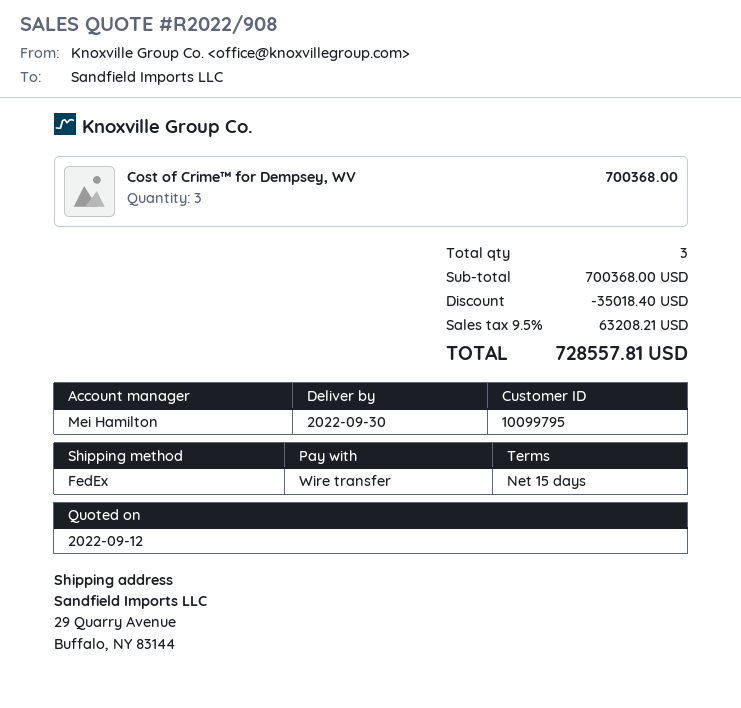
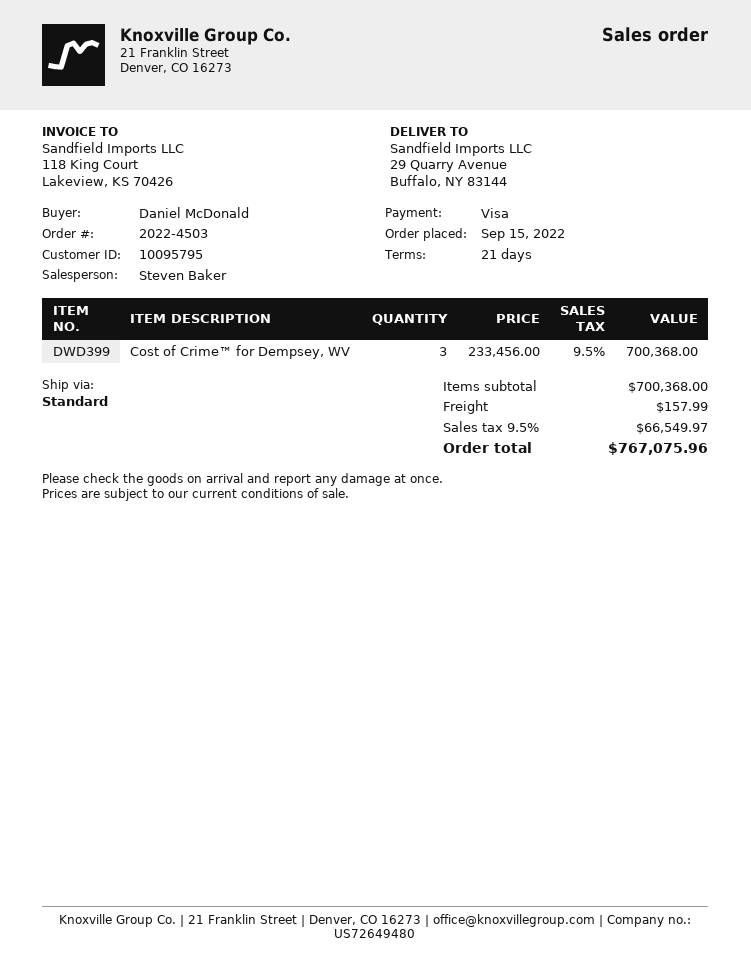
payment terms: 15 days -> 21 days
customer number: 10099795 -> 10095795
sales rep: Mei Hamilton -> Steven Baker
payment method: bank transfer -> Visa
shipping method: FedEx -> standard
discount: 35018.40 -> none
shipping: none -> 157.99
tax: 9.5% = 63208.21 -> 9.5% = 66549.97
total: 728557.81 -> 767075.96

